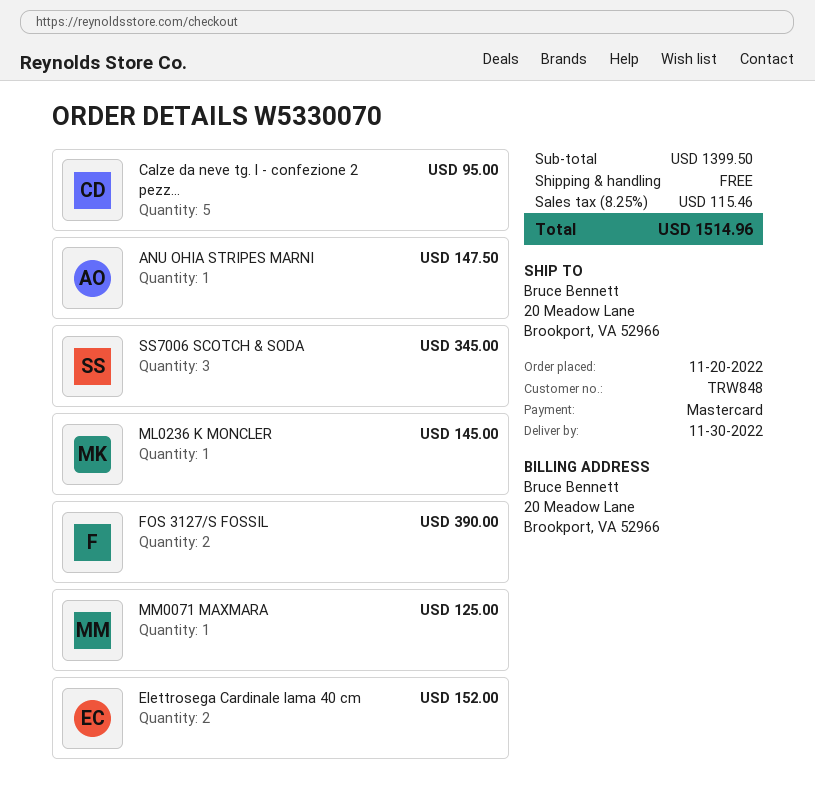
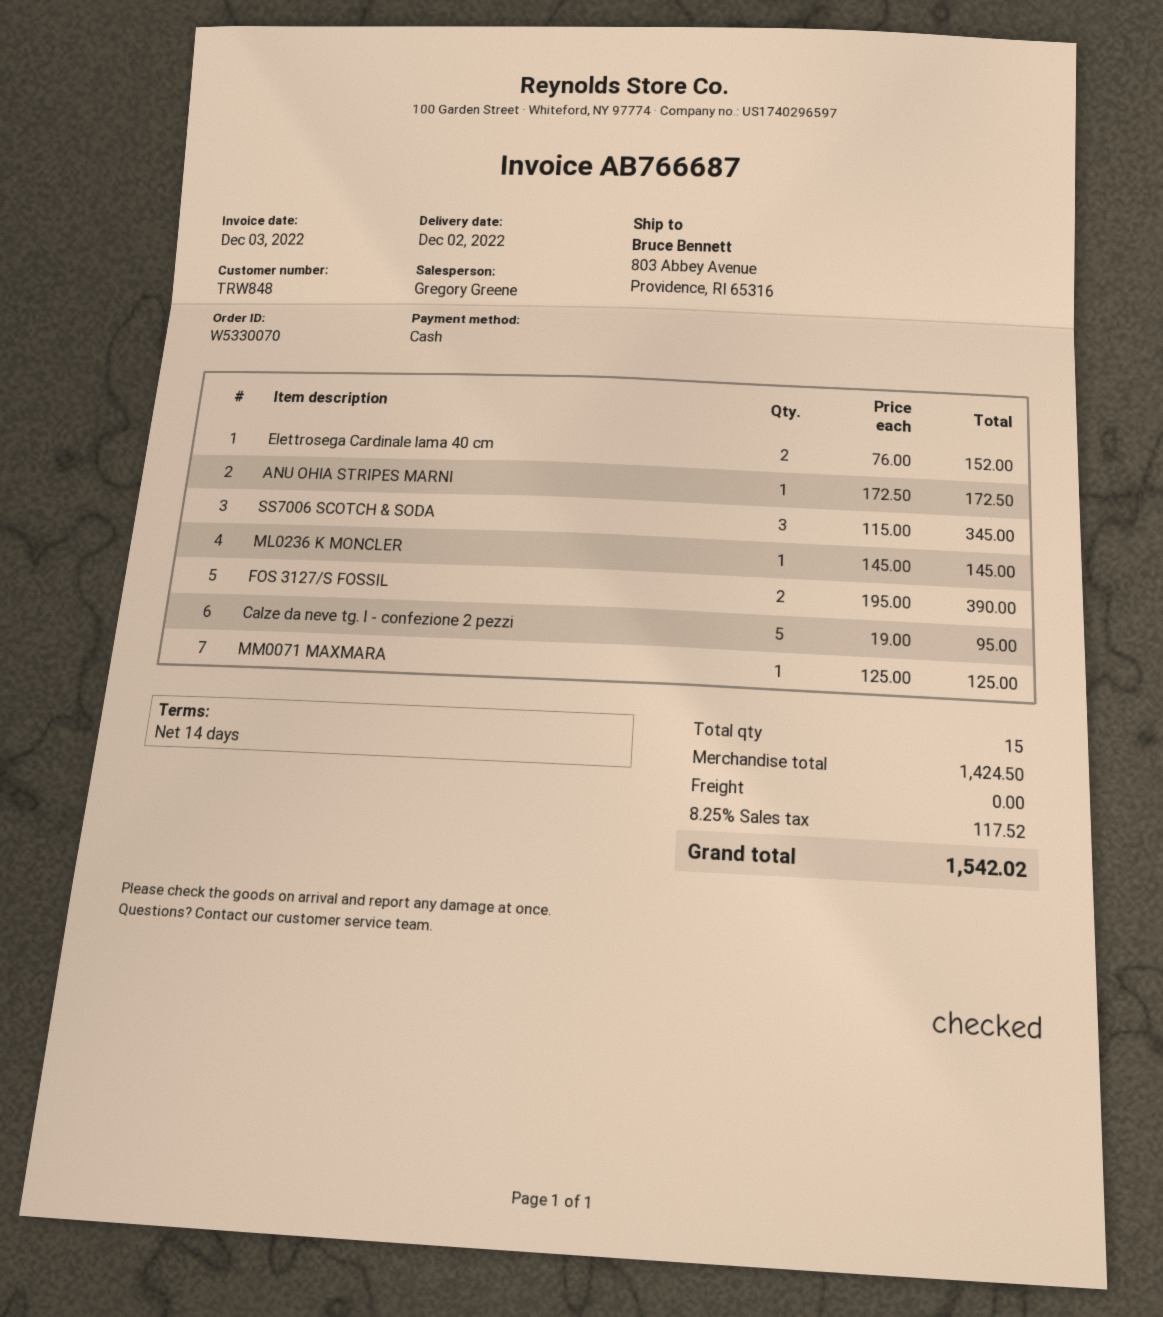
delivery date: 2022-11-30 -> 2022-12-02
payment method: Mastercard -> cash
ship to: 20 Meadow Lane, Brookport, VA 52966 -> 803 Abbey Avenue, Providence, RI 65316
ANU OHIA STRIPES MARNI: 1 for 147.50 -> 1 for 172.50
subtotal: 1399.50 -> 1424.50
tax: 8.25% = 115.46 -> 8.25% = 117.52
total: 1514.96 -> 1542.02

